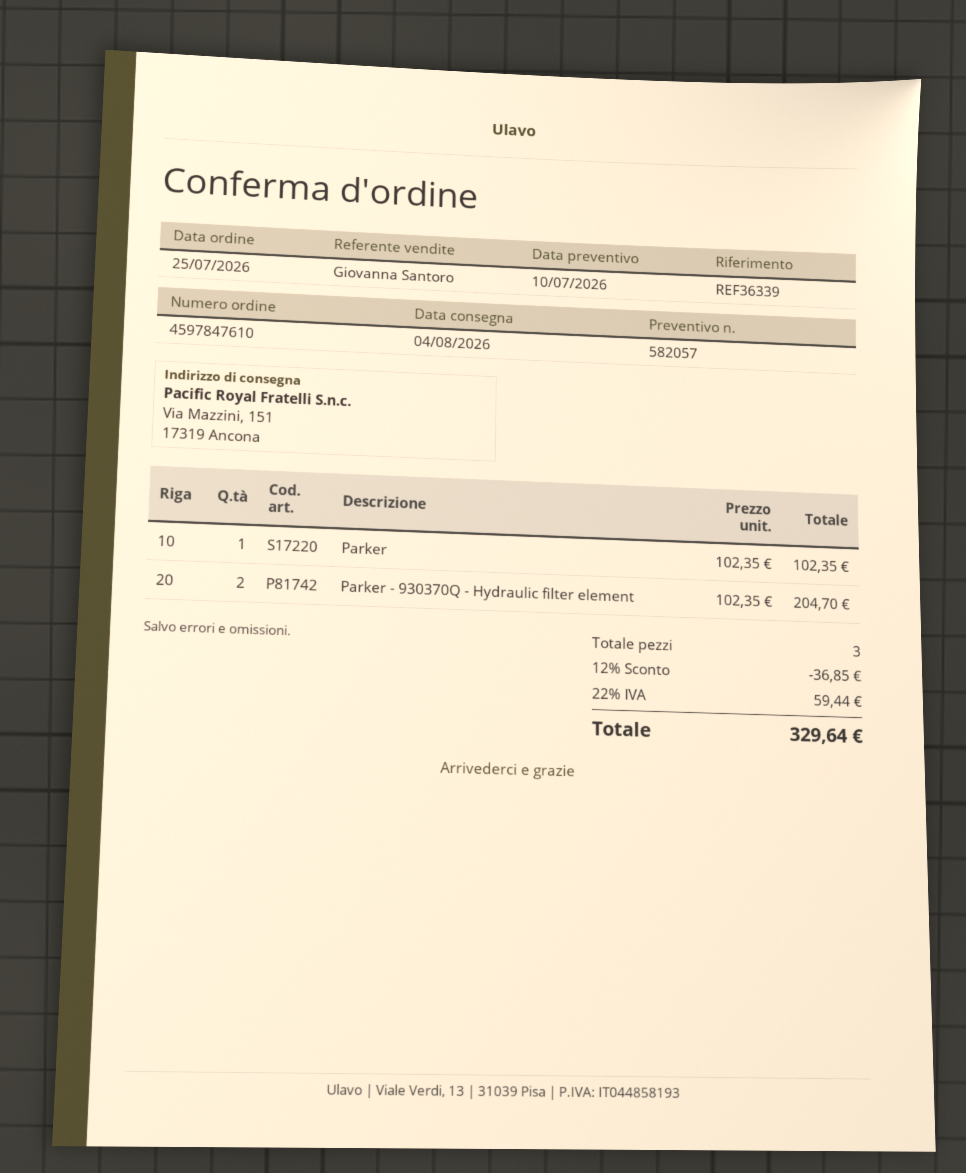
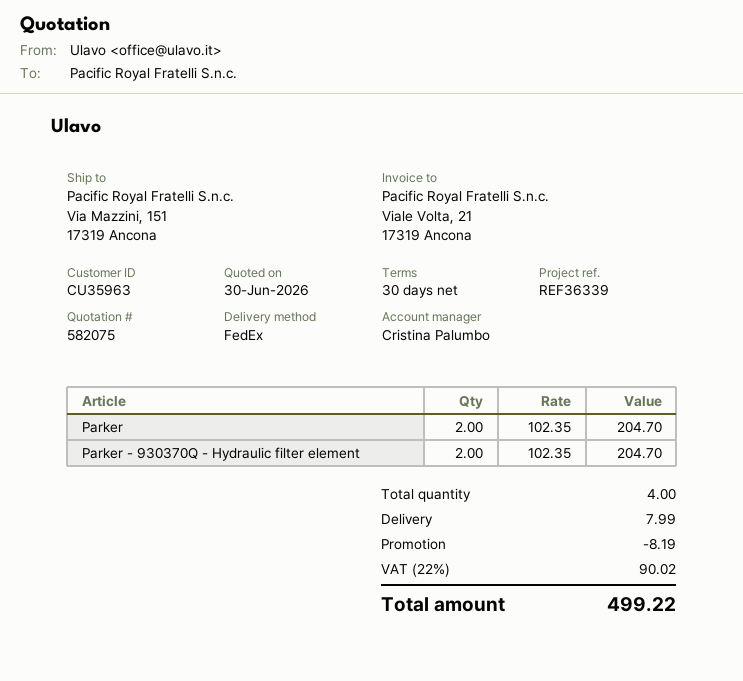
quote number: 582057 -> 582075
quote date: 2026-07-10 -> 2026-06-30
sales rep: Giovanna Santoro -> Cristina Palumbo
Parker: 1 x 102.35 = 102.35 -> 2 x 102.35 = 204.70
total quantity: 3 -> 4
discount: 36.85 -> 8.19
shipping: none -> 7.99
tax: 22% = 59.44 -> 22% = 90.02
total: 329.64 -> 499.22

